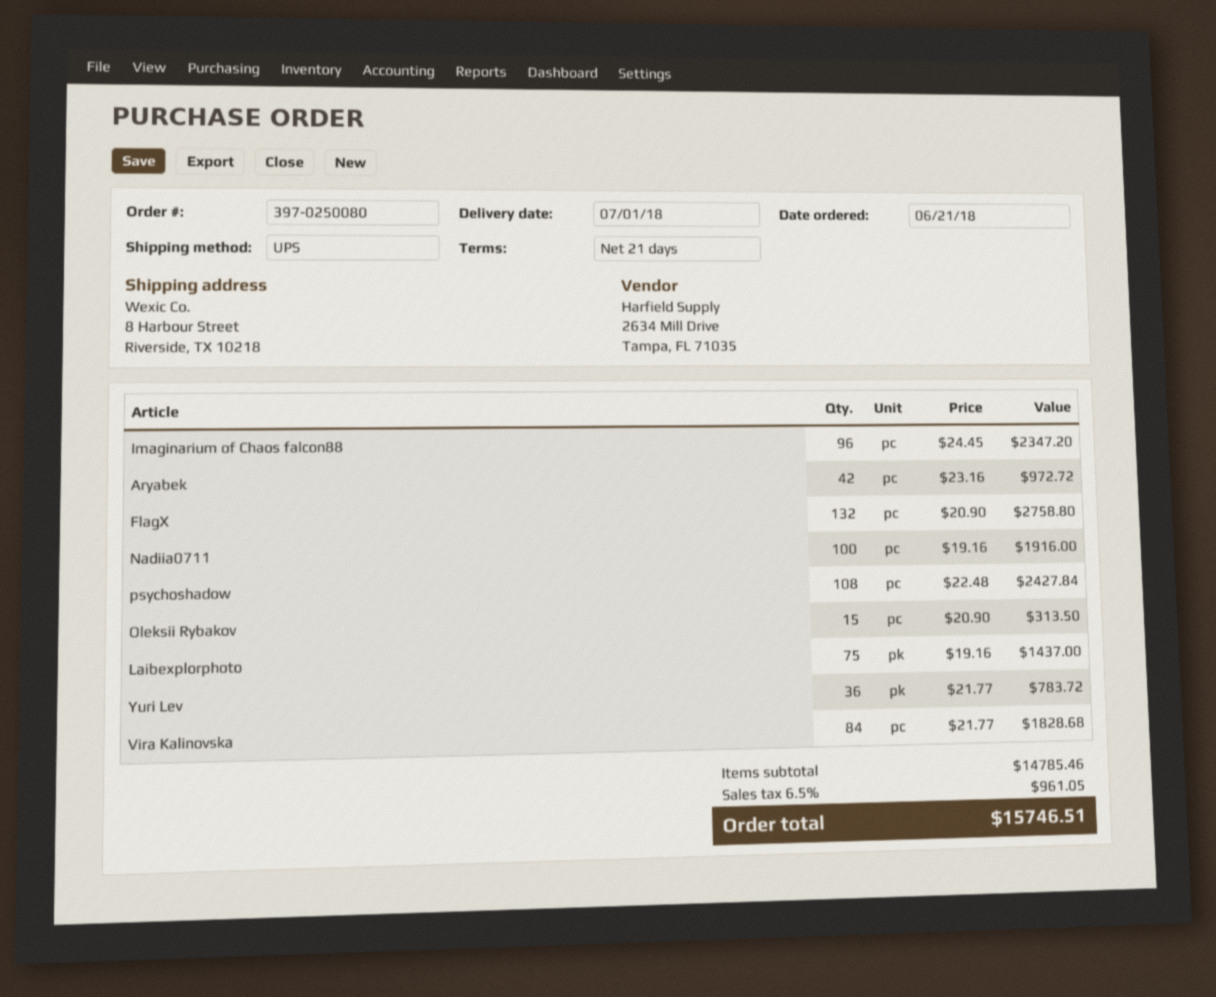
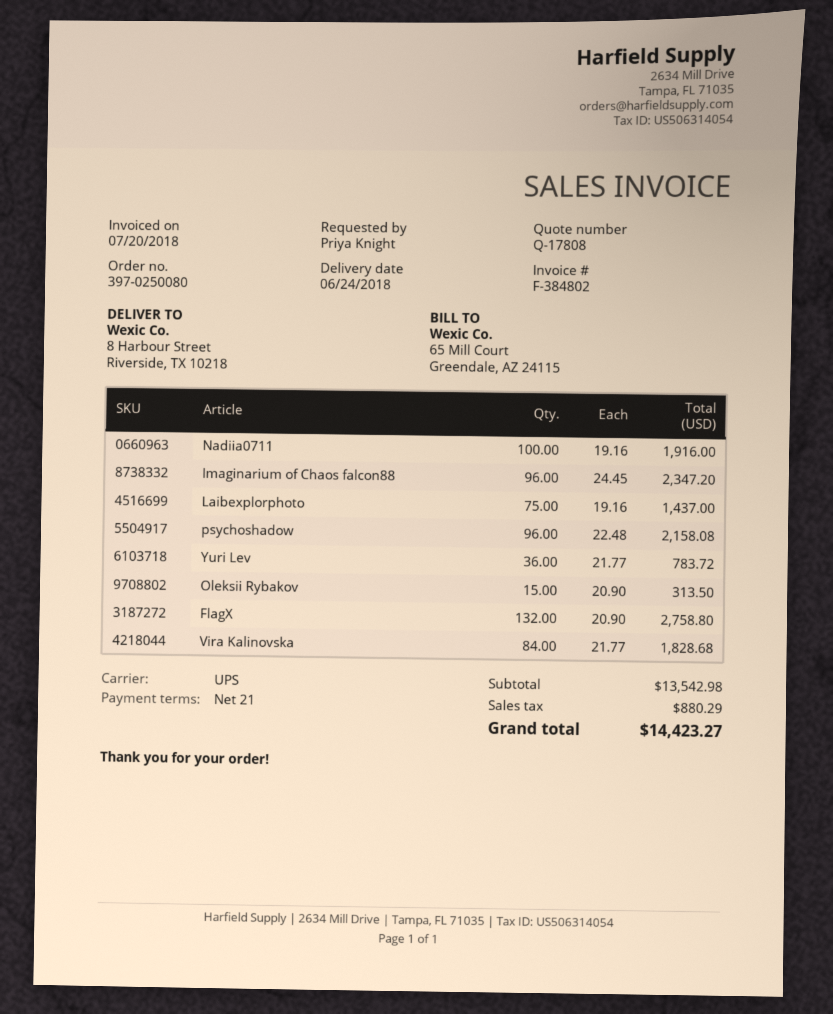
delivery date: 2018-07-01 -> 2018-06-24
Aryabek: 42 x 23.16 = 972.72 -> none
psychoshadow: 108 x 22.48 = 2427.84 -> 96 x 22.48 = 2158.08
subtotal: 14785.46 -> 13542.98
tax: 961.05 -> 880.29
total: 15746.51 -> 14423.27

